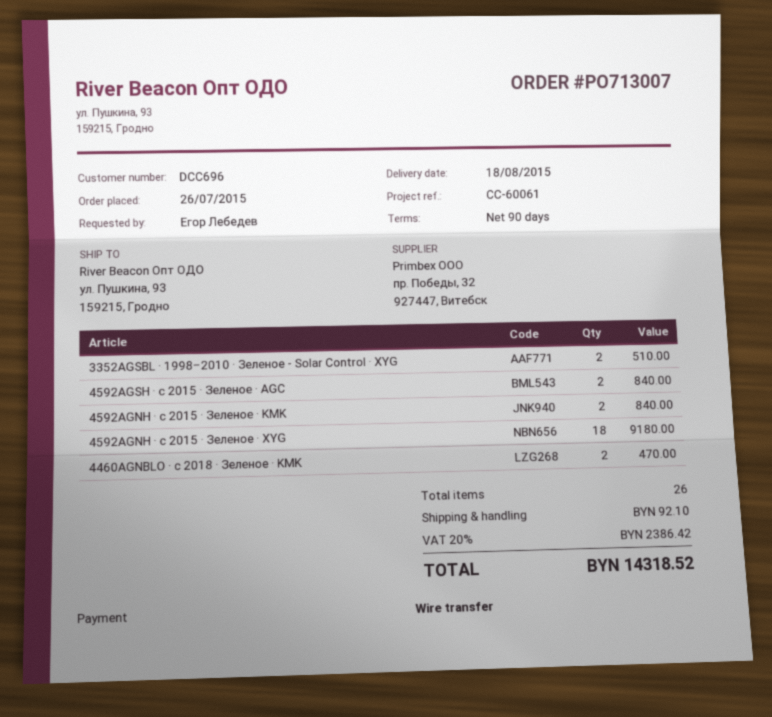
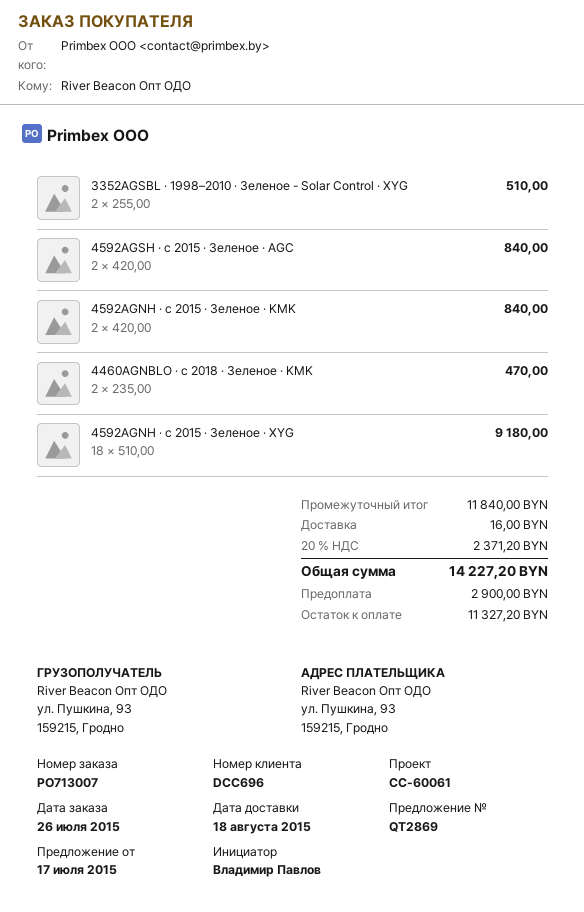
ordered by: Егор Лебедев -> Владимир Павлов
shipping: 92.10 -> 16.00
tax: 20% = 2386.42 -> 20% = 2371.20
total: 14318.52 -> 14227.20

